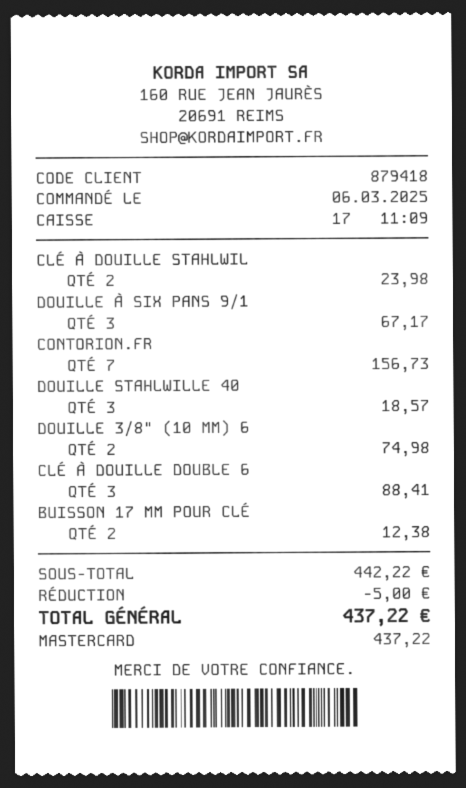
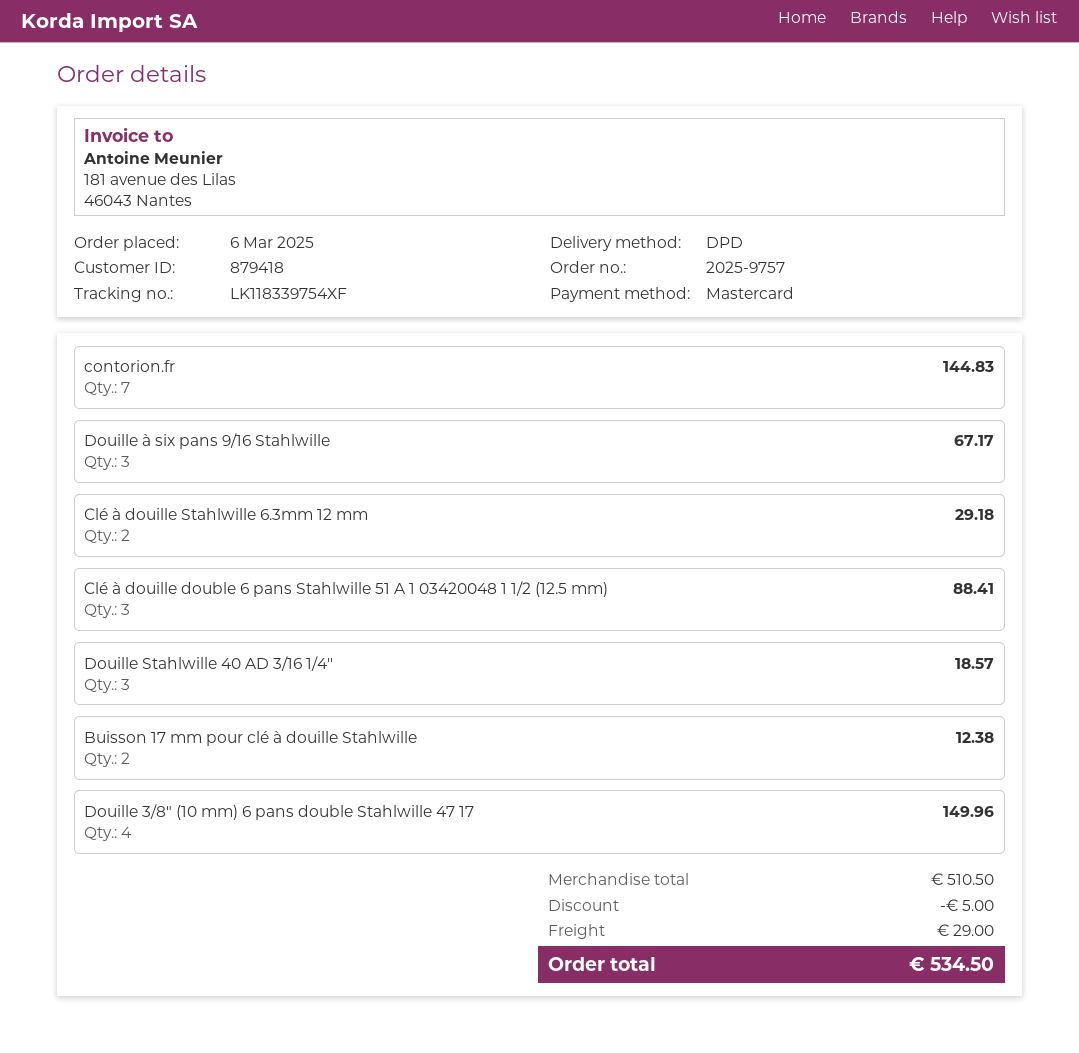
CLÉ À DOUILLE STAHLWIL: 2 for 23.98 -> 2 for 29.18
CONTORION.FR: 7 for 156.73 -> 7 for 144.83
DOUILLE 3/8" (10 MM) 6: 2 for 74.98 -> 4 for 149.96
subtotal: 442.22 -> 510.50
shipping: none -> 29.00
total: 437.22 -> 534.50

